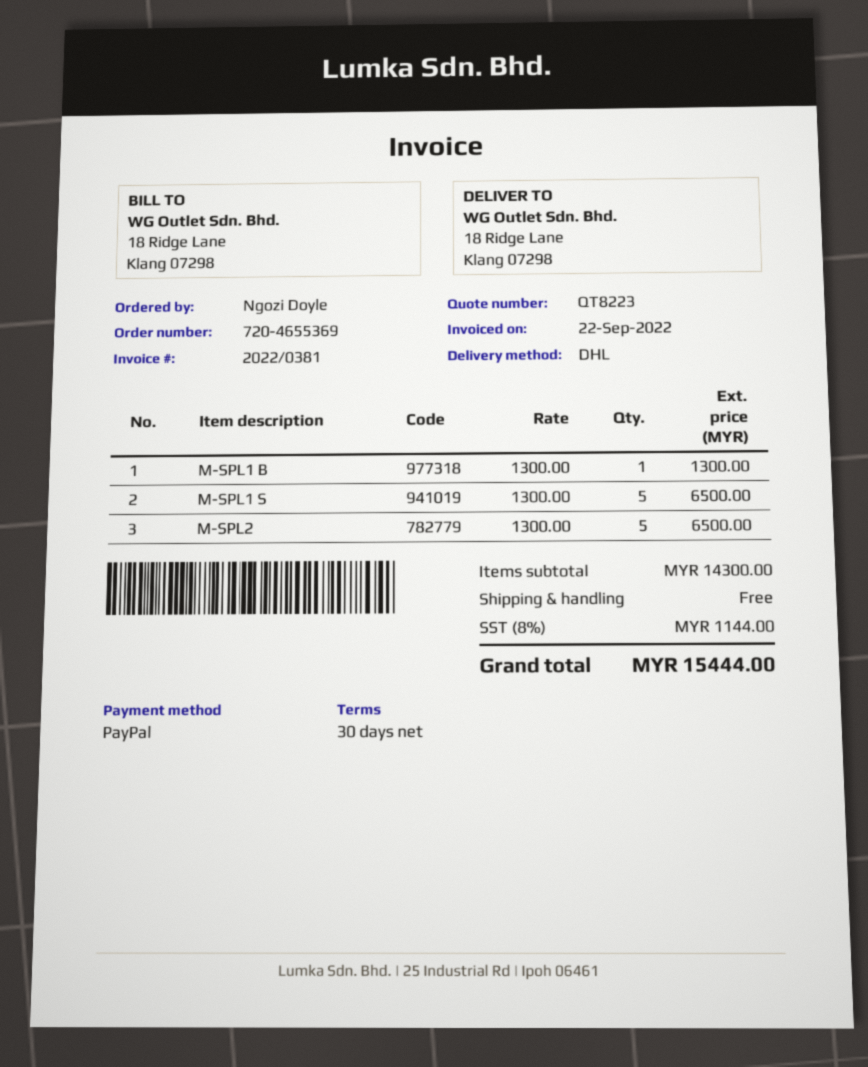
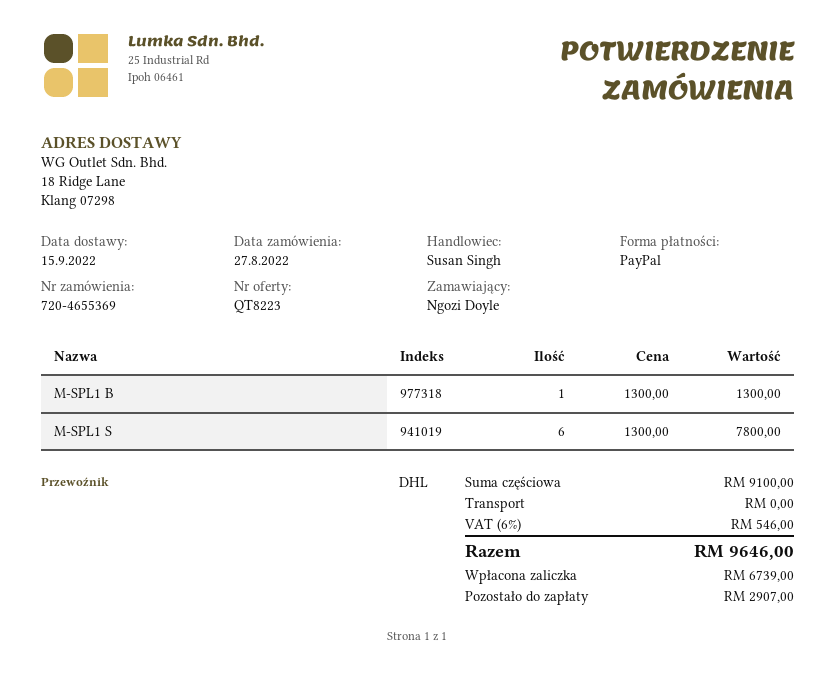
M-SPL1 S: 5 x 1300.00 = 6500.00 -> 6 x 1300.00 = 7800.00
M-SPL2: 5 x 1300.00 = 6500.00 -> none
subtotal: 14300.00 -> 9100.00
tax: 8% = 1144.00 -> 6% = 546.00
total: 15444.00 -> 9646.00

